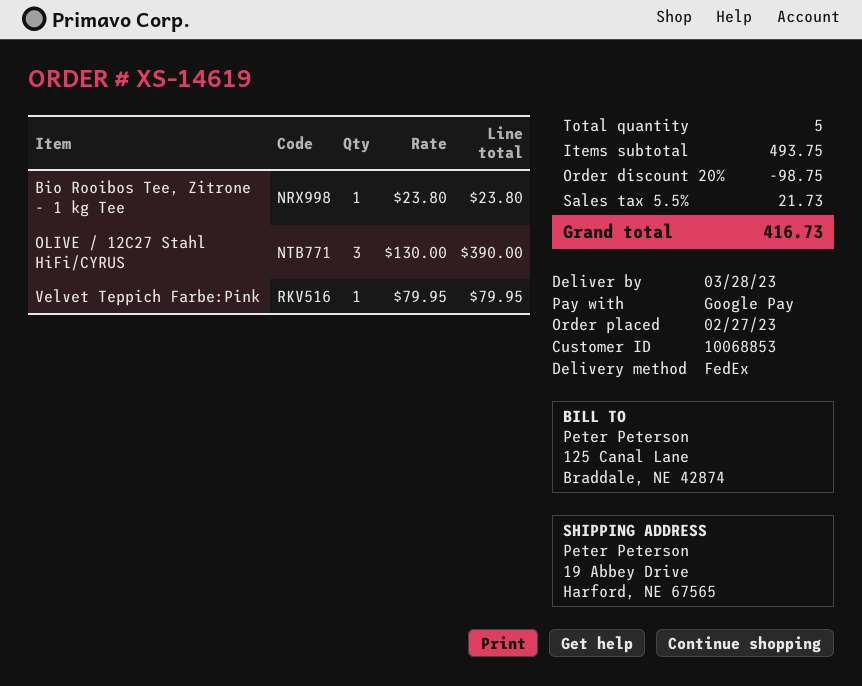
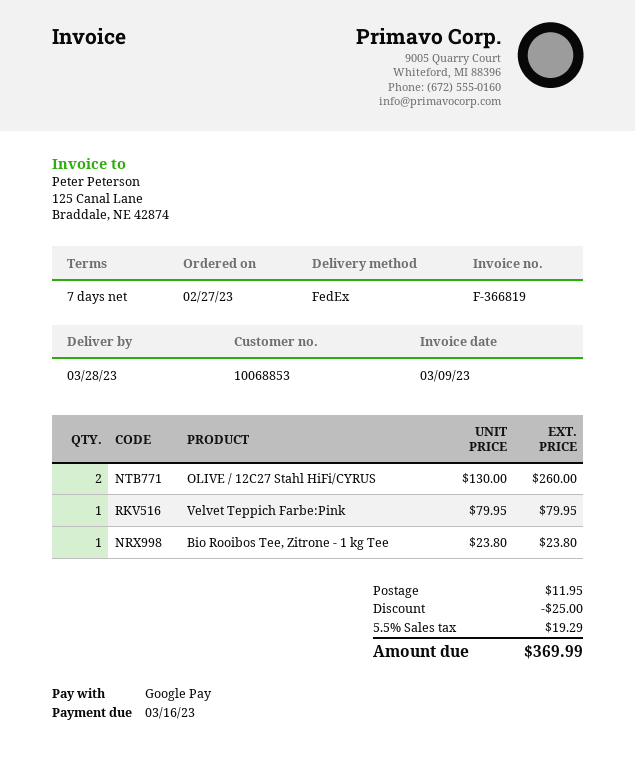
OLIVE / 12C27 Stahl HiFi/CYRUS: 3 x 130.00 = 390.00 -> 2 x 130.00 = 260.00
discount: 98.75 -> 25.00
shipping: none -> 11.95
tax: 5.5% = 21.73 -> 5.5% = 19.29
total: 416.73 -> 369.99

